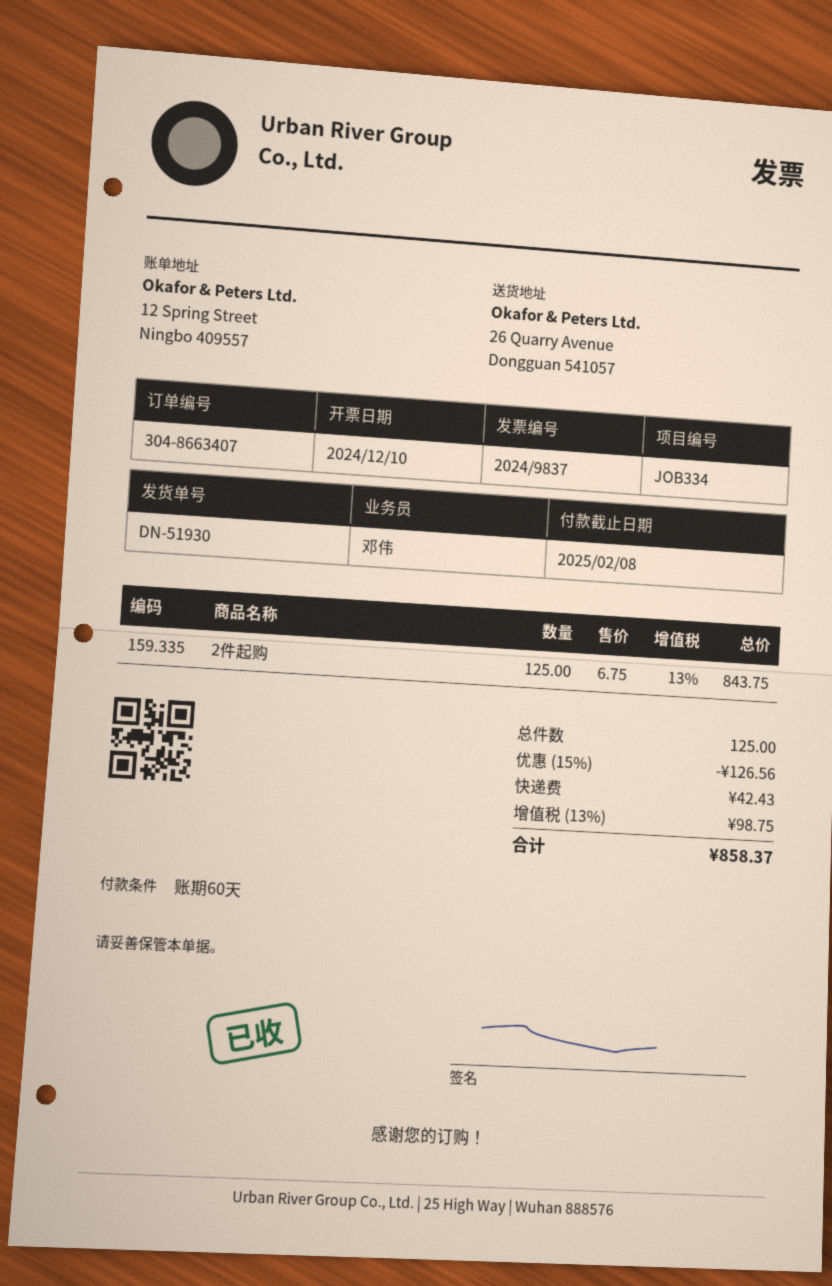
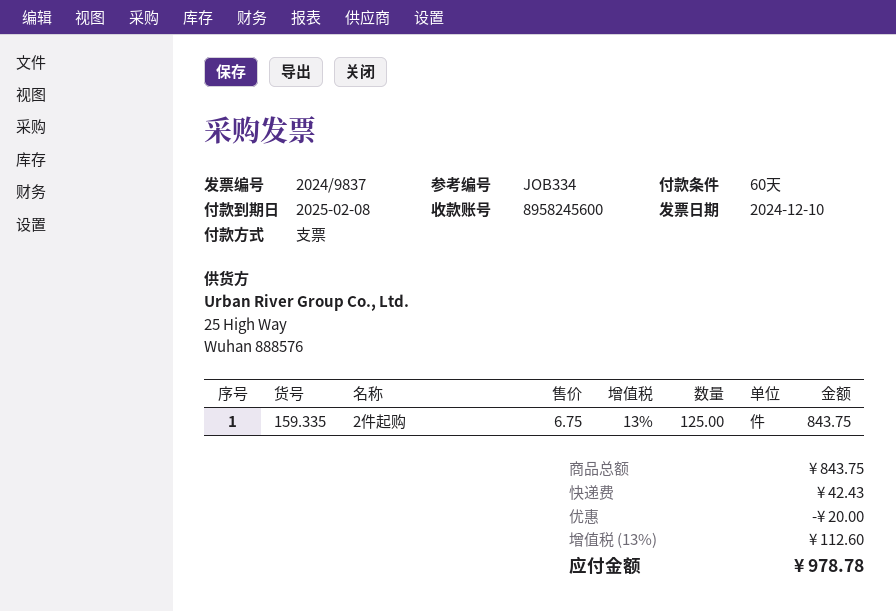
discount: 126.56 -> 20.00
tax: 13% = 98.75 -> 13% = 112.60
total: 858.37 -> 978.78

